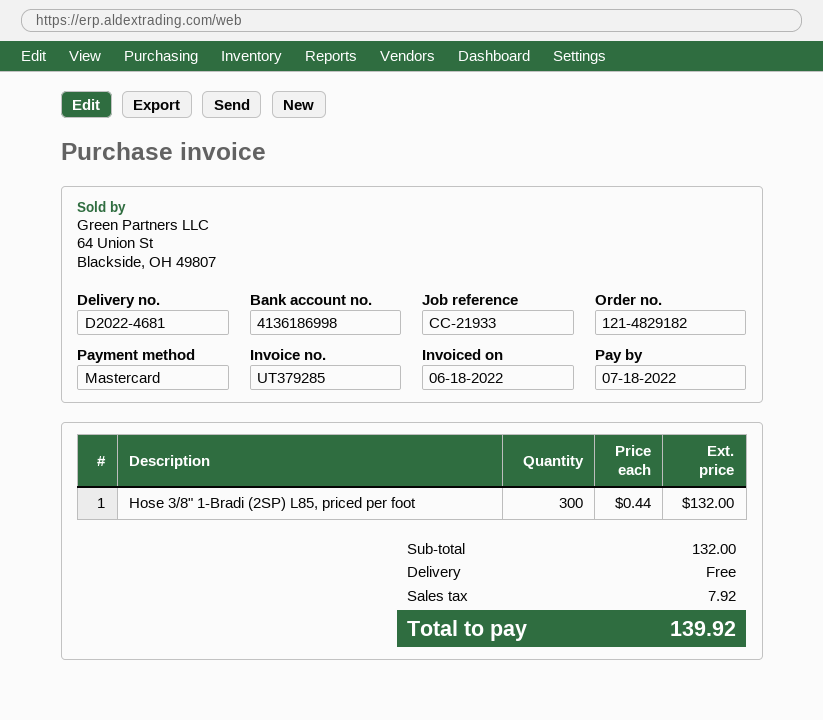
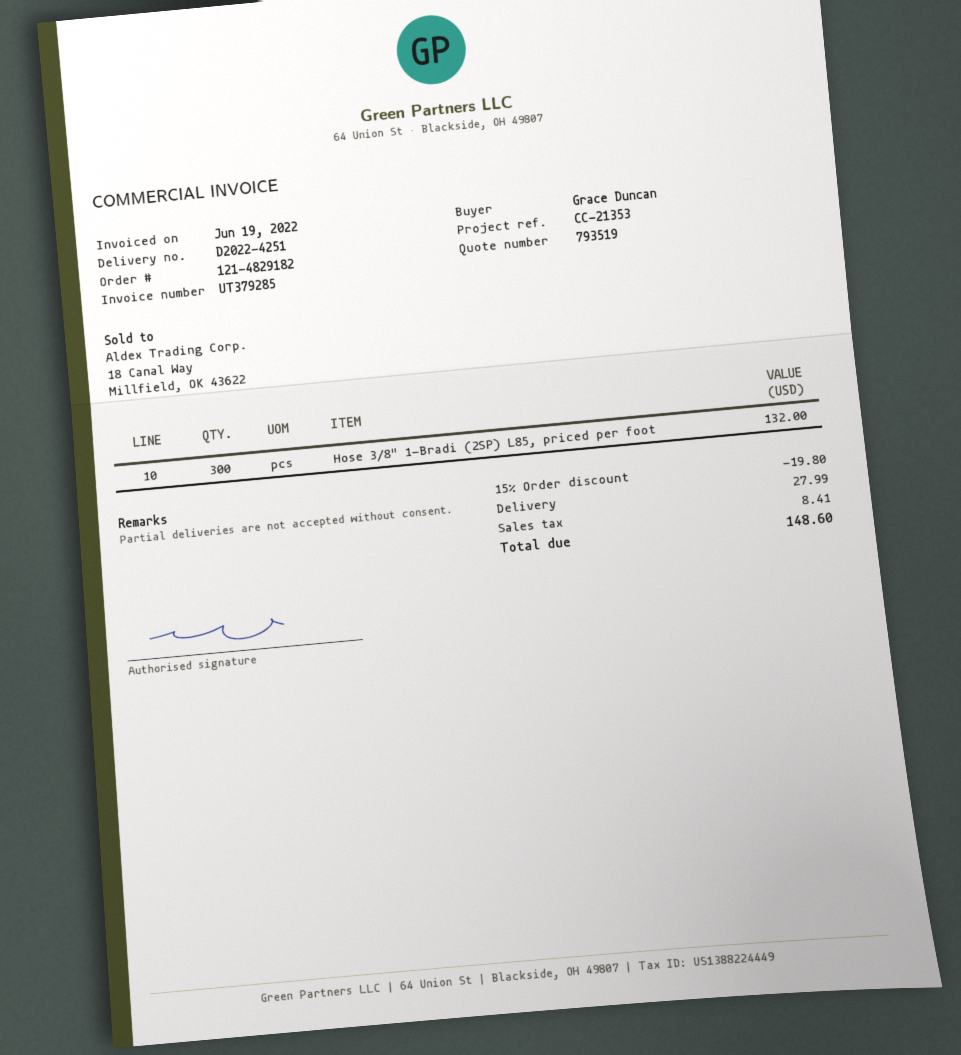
delivery note number: D2022-4681 -> D2022-4251
invoice date: 2022-06-18 -> 2022-06-19
reference: CC-21933 -> CC-21353
discount: none -> 15% = 19.80
shipping: 0.00 -> 27.99
tax: 7.92 -> 8.41
total: 139.92 -> 148.60

